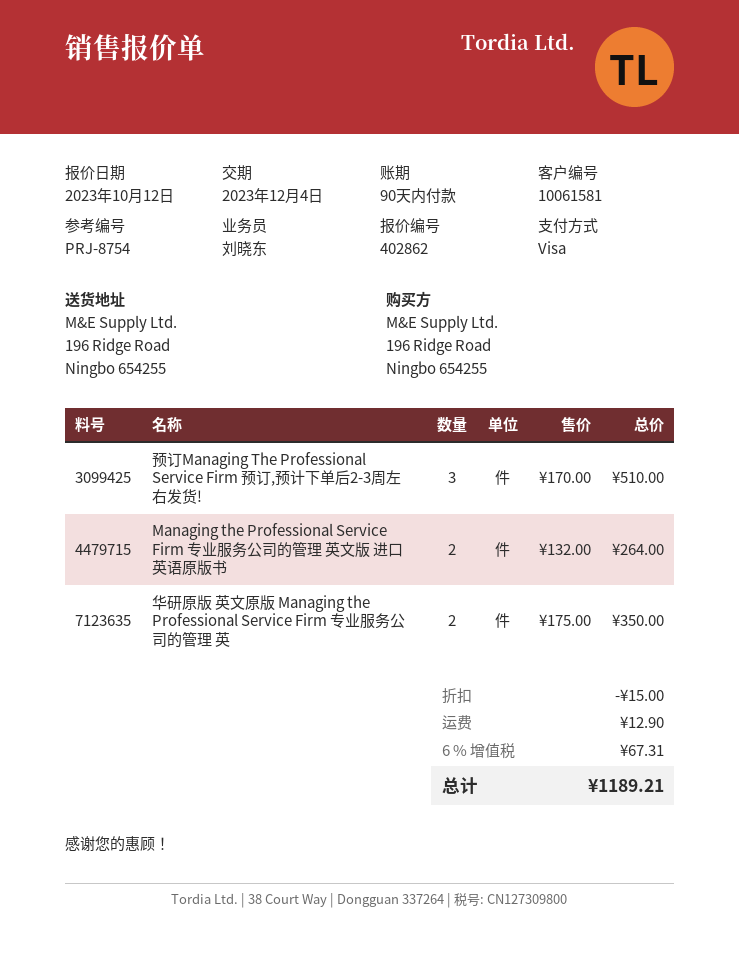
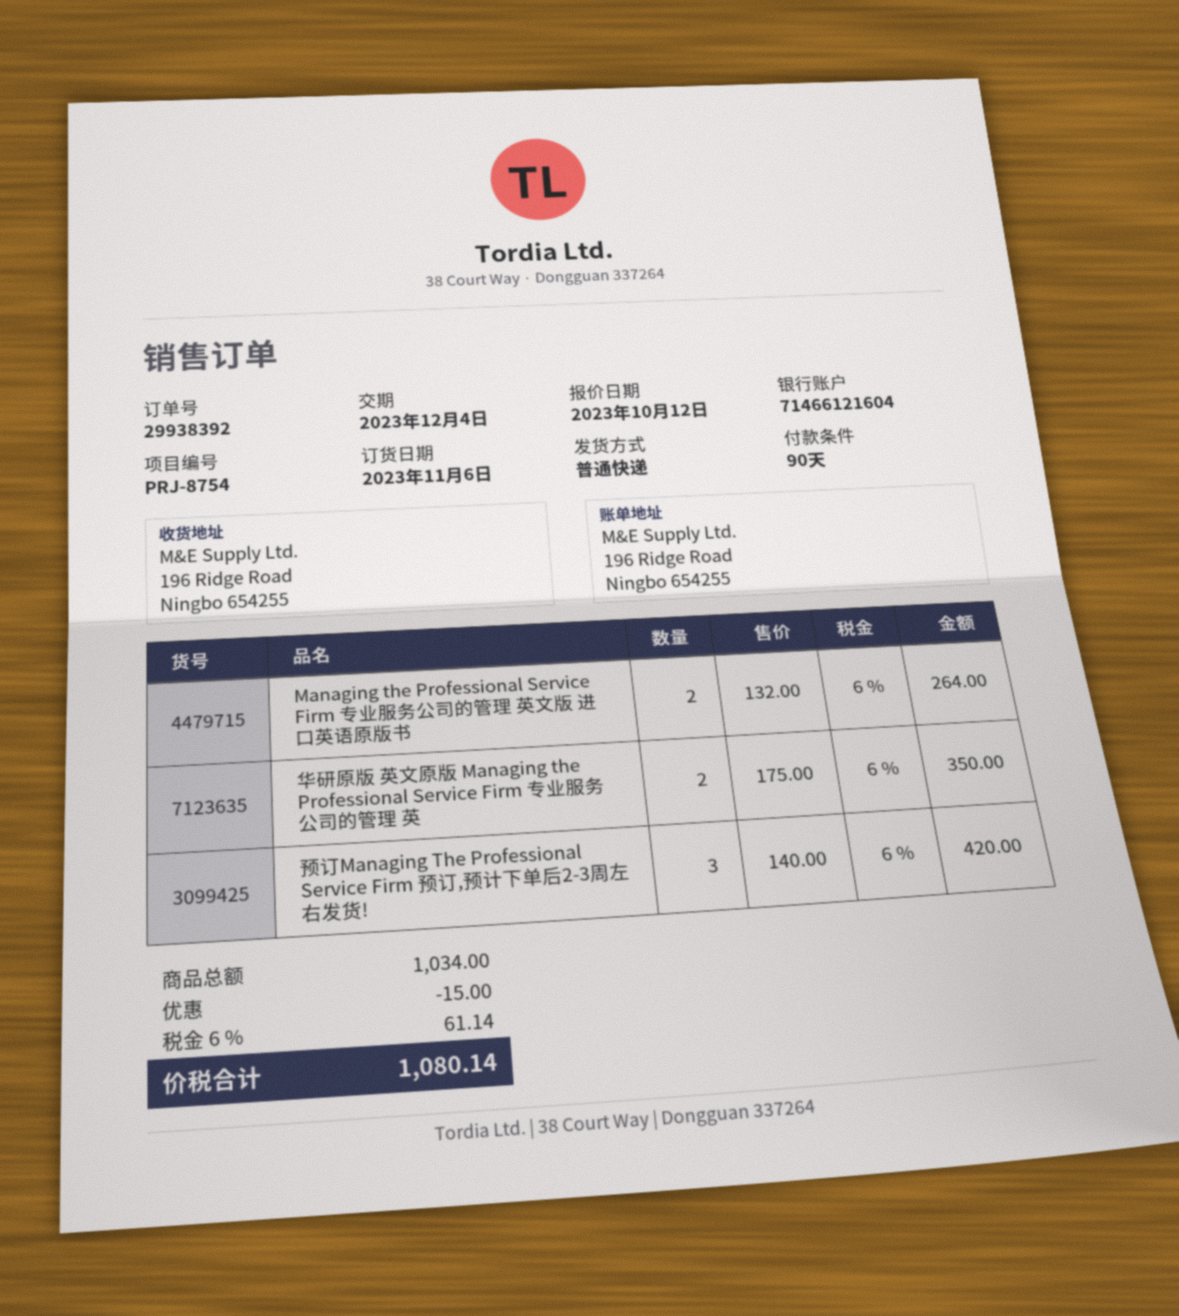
预订Managing The Professional Service Firm 预订,预计下单后2-3周左右发货!: 3 x 170.00 = 510.00 -> 3 x 140.00 = 420.00
shipping: 12.90 -> none
tax: 6% = 67.31 -> 6% = 61.14
total: 1189.21 -> 1080.14

